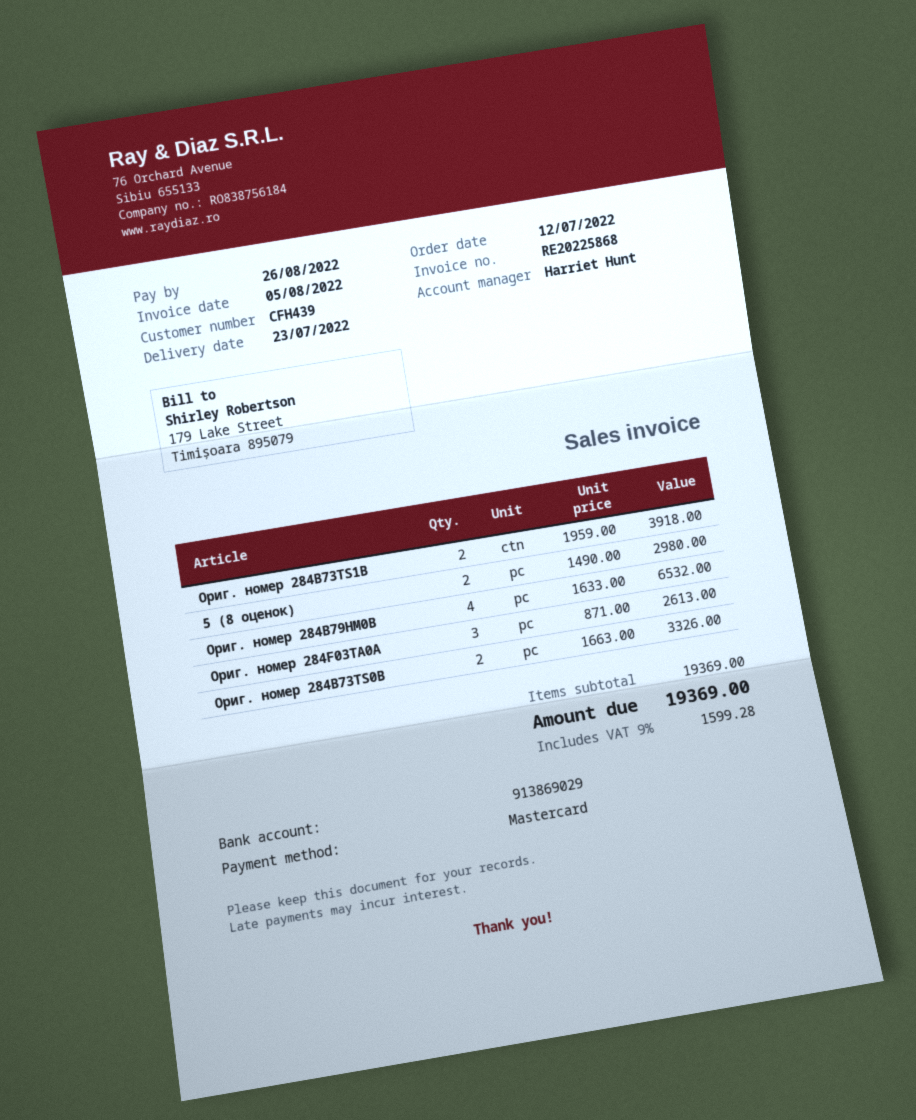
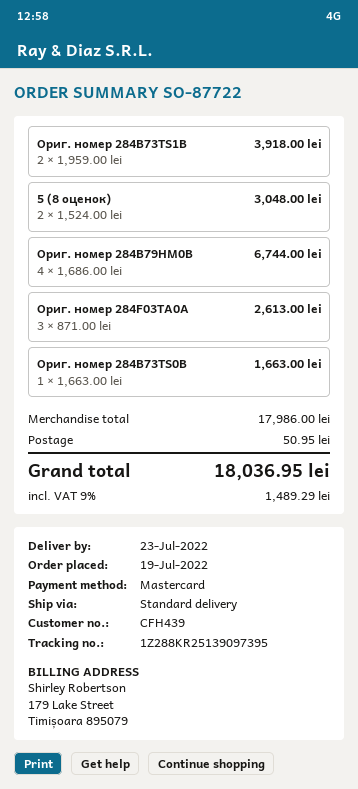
order date: 2022-07-12 -> 2022-07-19
5 (8 оценок): 2 x 1490.00 = 2980.00 -> 2 x 1524.00 = 3048.00
Ориг. номер 284B79HM0B: 4 x 1633.00 = 6532.00 -> 4 x 1686.00 = 6744.00
Ориг. номер 284B73TS0B: 2 x 1663.00 = 3326.00 -> 1 x 1663.00 = 1663.00
subtotal: 19369.00 -> 17986.00
shipping: none -> 50.95
tax: 9% = 1599.28 -> 9% = 1489.29
total: 19369.00 -> 18036.95

